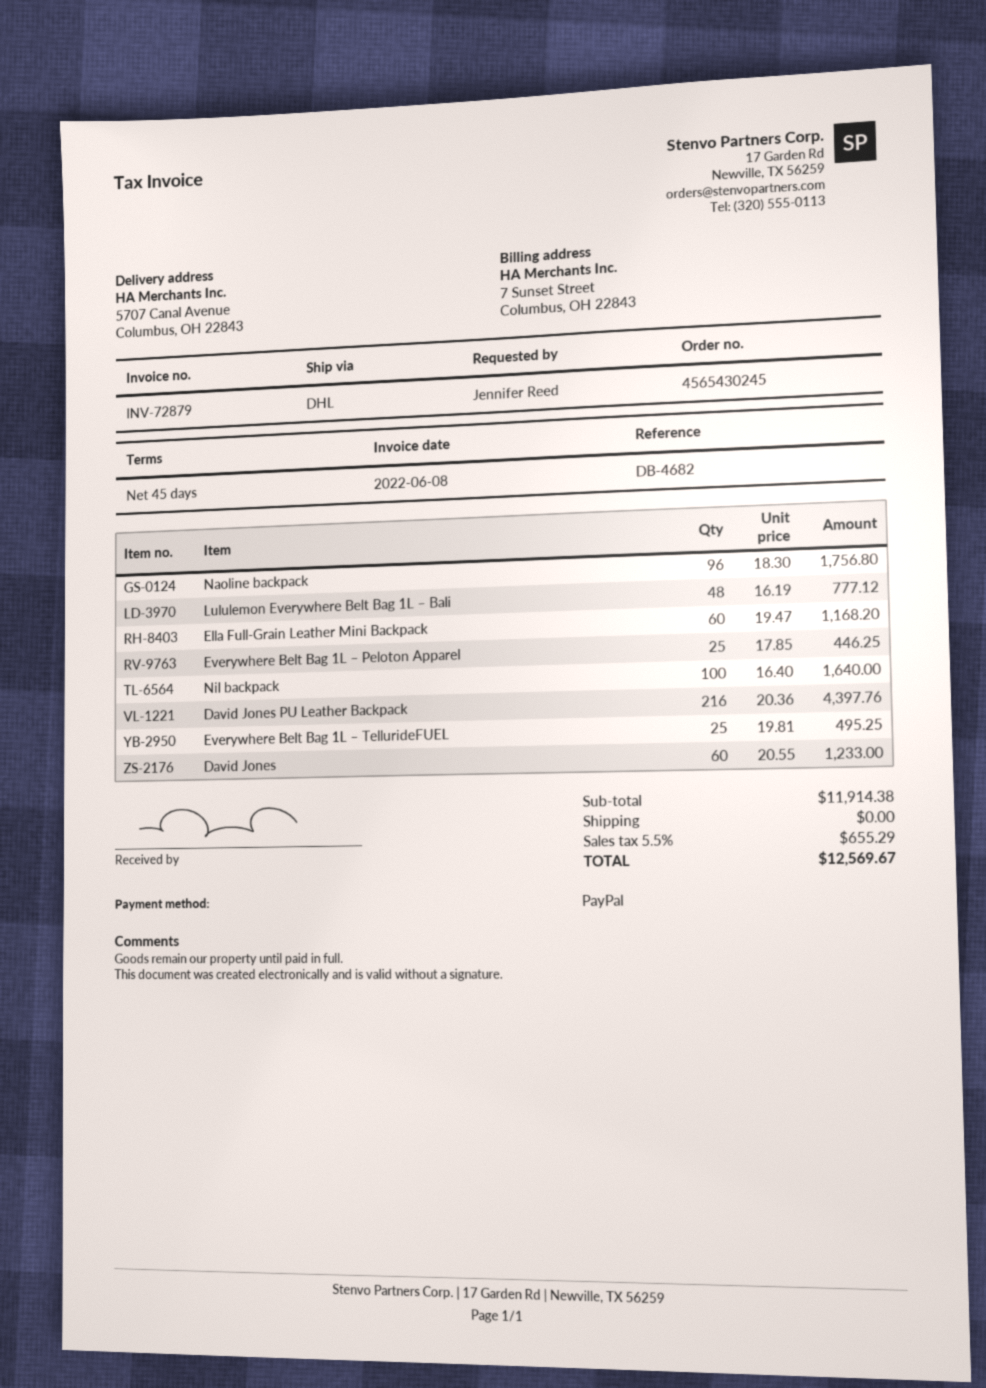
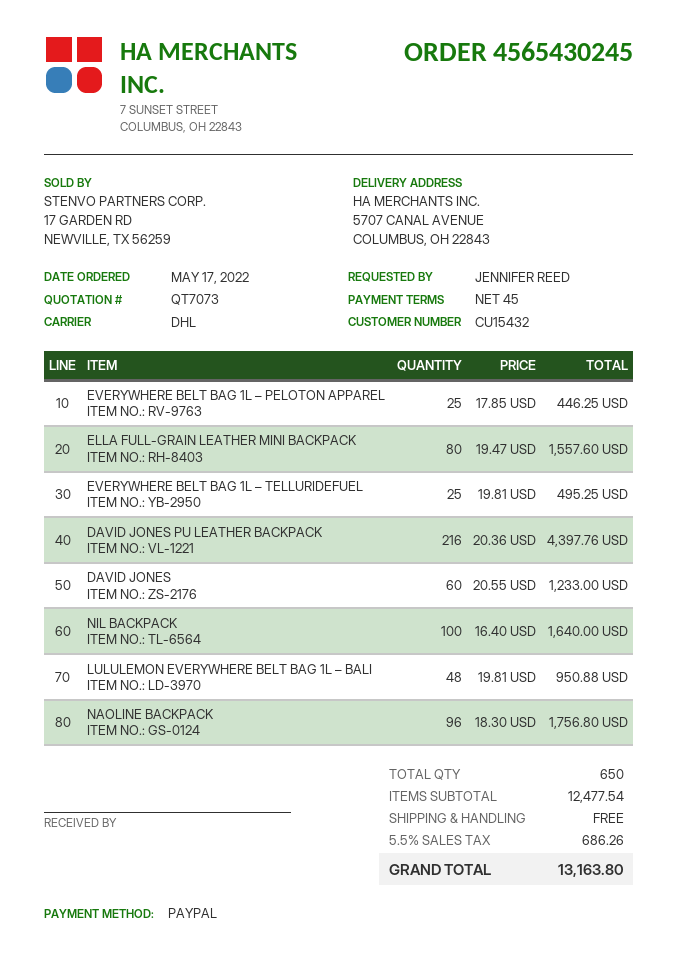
Lululemon Everywhere Belt Bag 1L – Bali: 48 x 16.19 = 777.12 -> 48 x 19.81 = 950.88
Ella Full-Grain Leather Mini Backpack: 60 x 19.47 = 1168.20 -> 80 x 19.47 = 1557.60
subtotal: 11914.38 -> 12477.54
tax: 5.5% = 655.29 -> 5.5% = 686.26
total: 12569.67 -> 13163.80

